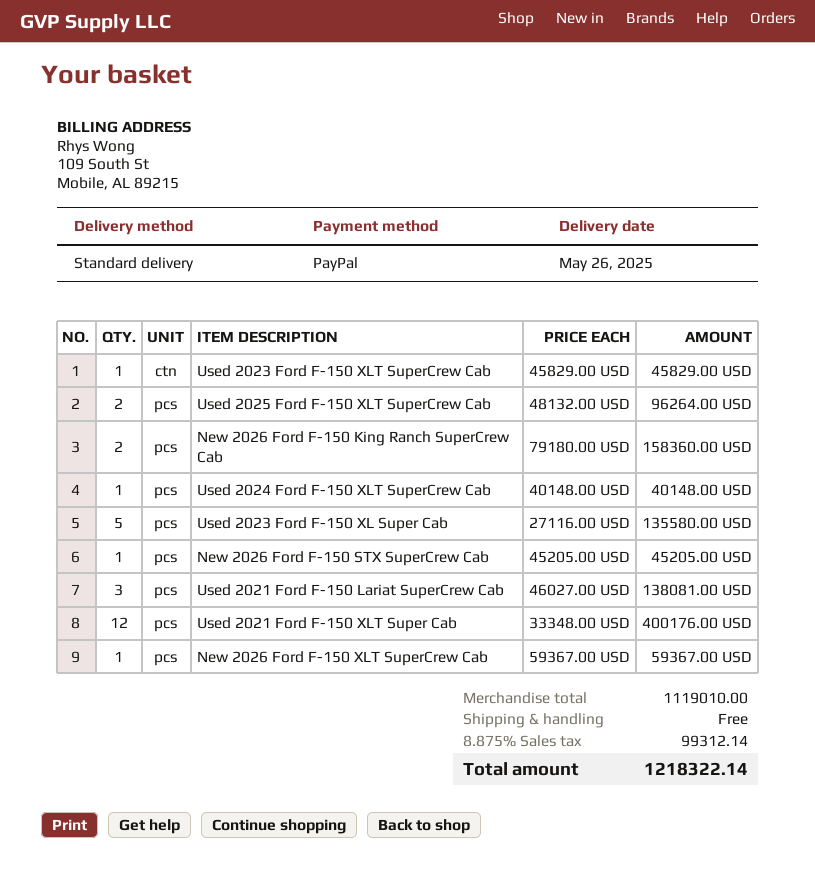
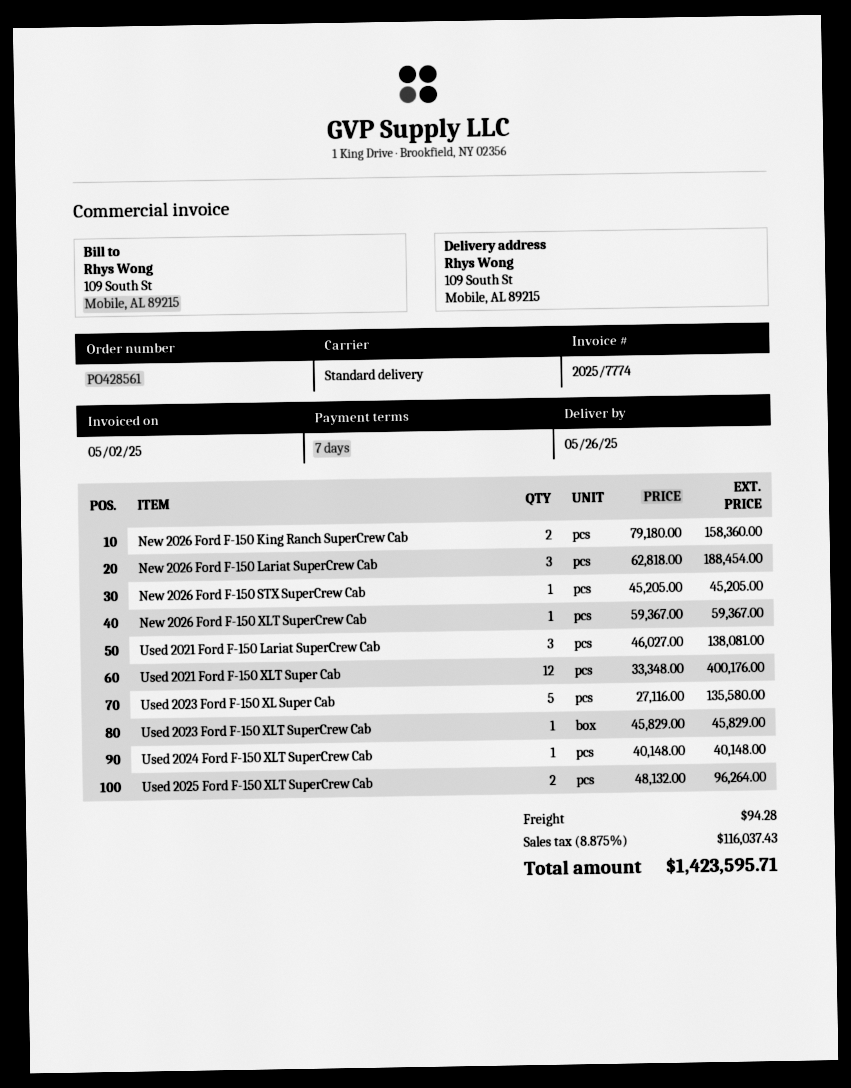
New 2026 Ford F-150 Lariat SuperCrew Cab: none -> 3 x 62818.00 = 188454.00
shipping: 0.00 -> 94.28
tax: 8.875% = 99312.14 -> 8.875% = 116037.43
total: 1218322.14 -> 1423595.71

